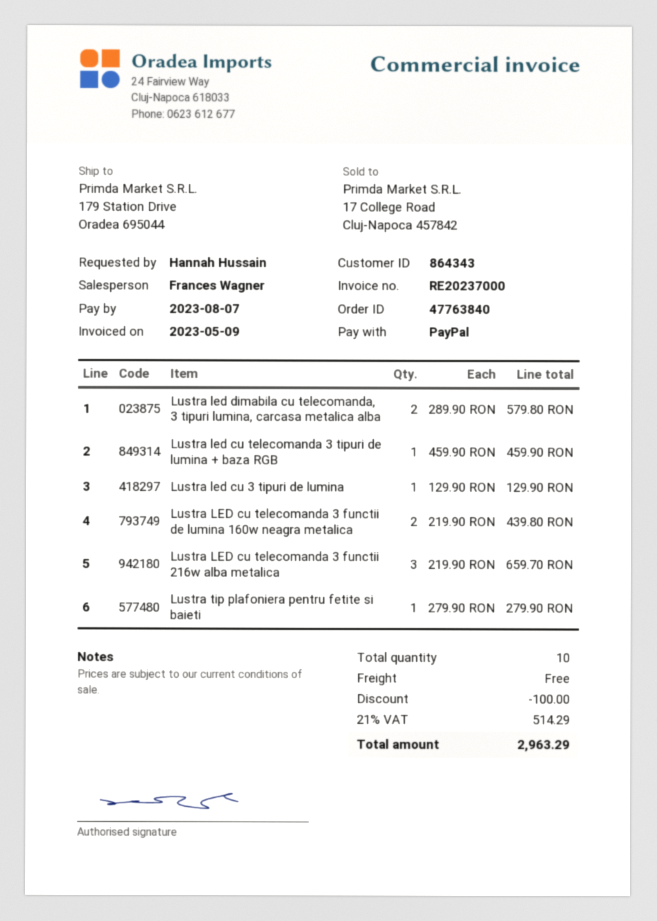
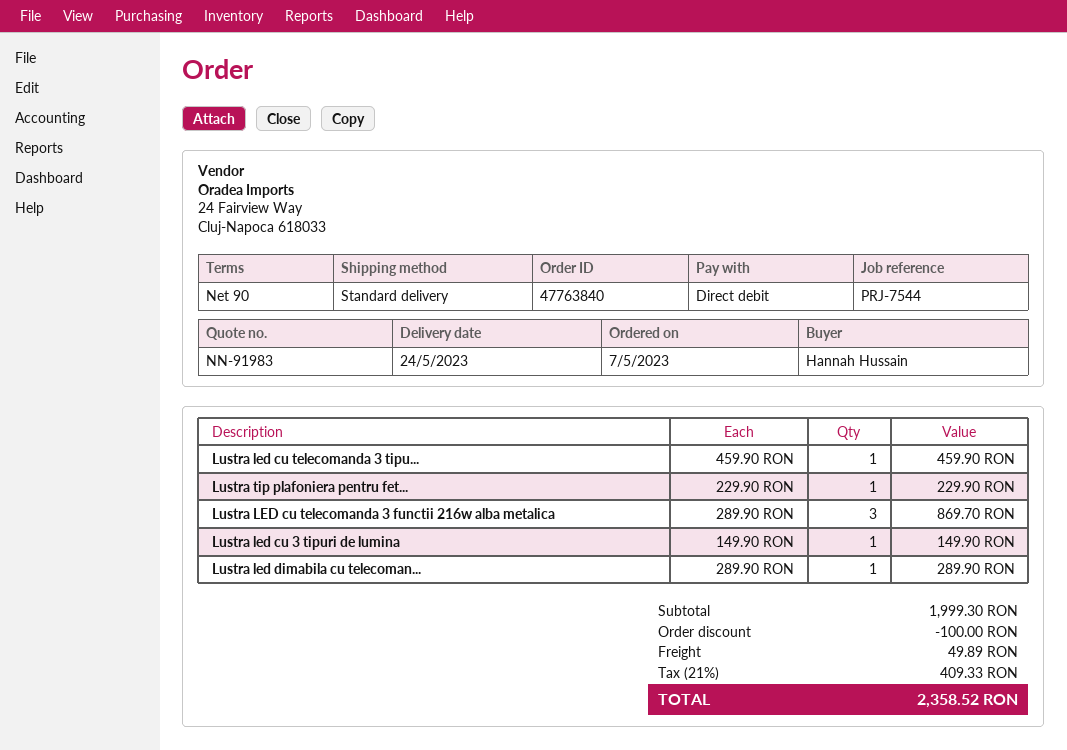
payment method: PayPal -> direct debit
Lustra led dimabila cu telecomanda, 3 tipuri lumina, carcasa metalica alba: 2 x 289.90 = 579.80 -> 1 x 289.90 = 289.90
Lustra led cu 3 tipuri de lumina: 1 x 129.90 = 129.90 -> 1 x 149.90 = 149.90
Lustra LED cu telecomanda 3 functii de lumina 160w neagra metalica: 2 x 219.90 = 439.80 -> none
Lustra LED cu telecomanda 3 functii 216w alba metalica: 3 x 219.90 = 659.70 -> 3 x 289.90 = 869.70
Lustra tip plafoniera pentru fetite si baieti: 1 x 279.90 = 279.90 -> 1 x 229.90 = 229.90
shipping: 0.00 -> 49.89
tax: 21% = 514.29 -> 21% = 409.33
total: 2963.29 -> 2358.52

